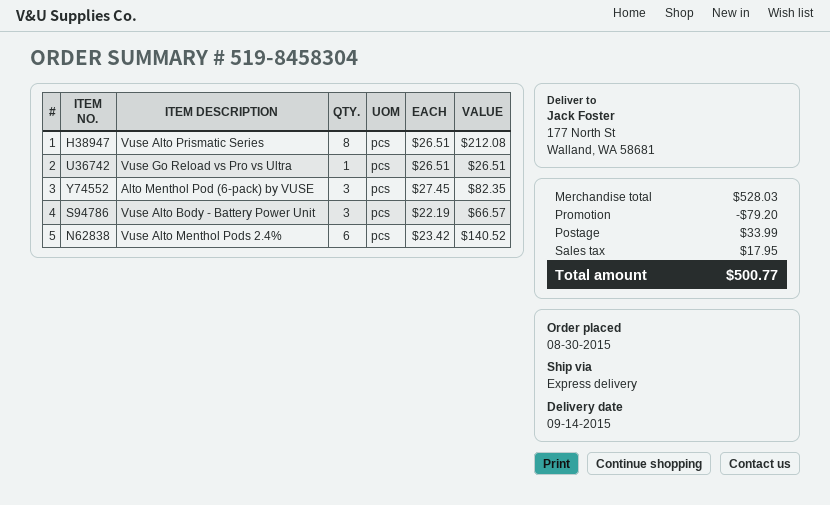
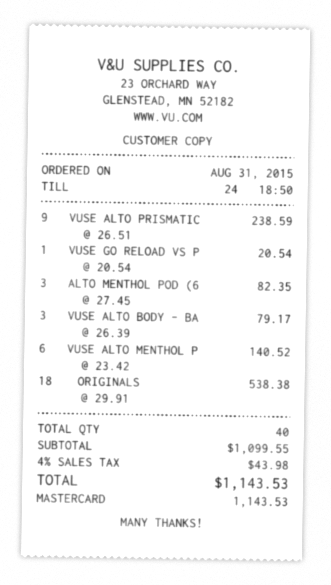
order date: 2015-08-30 -> 2015-08-31
Vuse Alto Prismatic Series: 8 x 26.51 = 212.08 -> 9 x 26.51 = 238.59
Vuse Go Reload vs Pro vs Ultra: 1 x 26.51 = 26.51 -> 1 x 20.54 = 20.54
Vuse Alto Body - Battery Power Unit: 3 x 22.19 = 66.57 -> 3 x 26.39 = 79.17
ORIGINALS: none -> 18 x 29.91 = 538.38
subtotal: 528.03 -> 1099.55
discount: 79.20 -> none
shipping: 33.99 -> none
tax: 17.95 -> 43.98
total: 500.77 -> 1143.53

